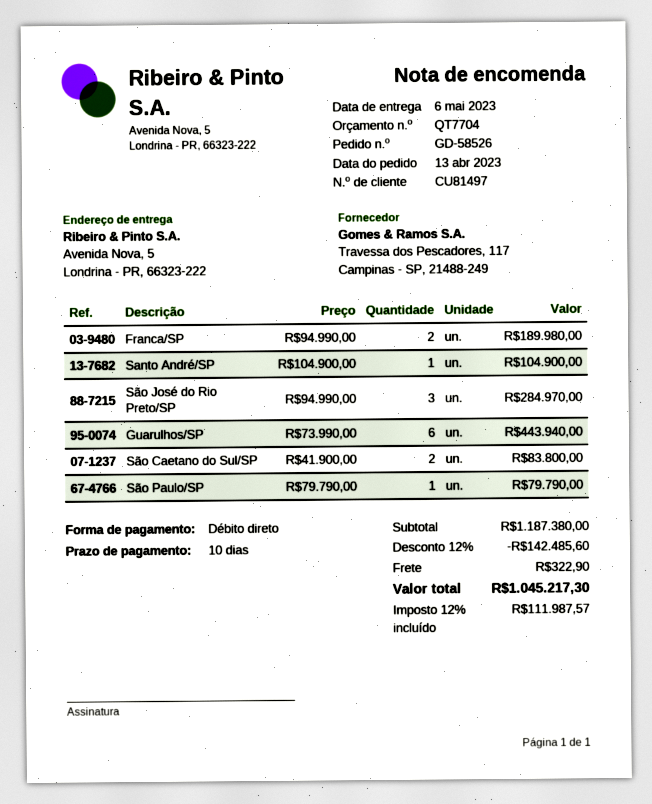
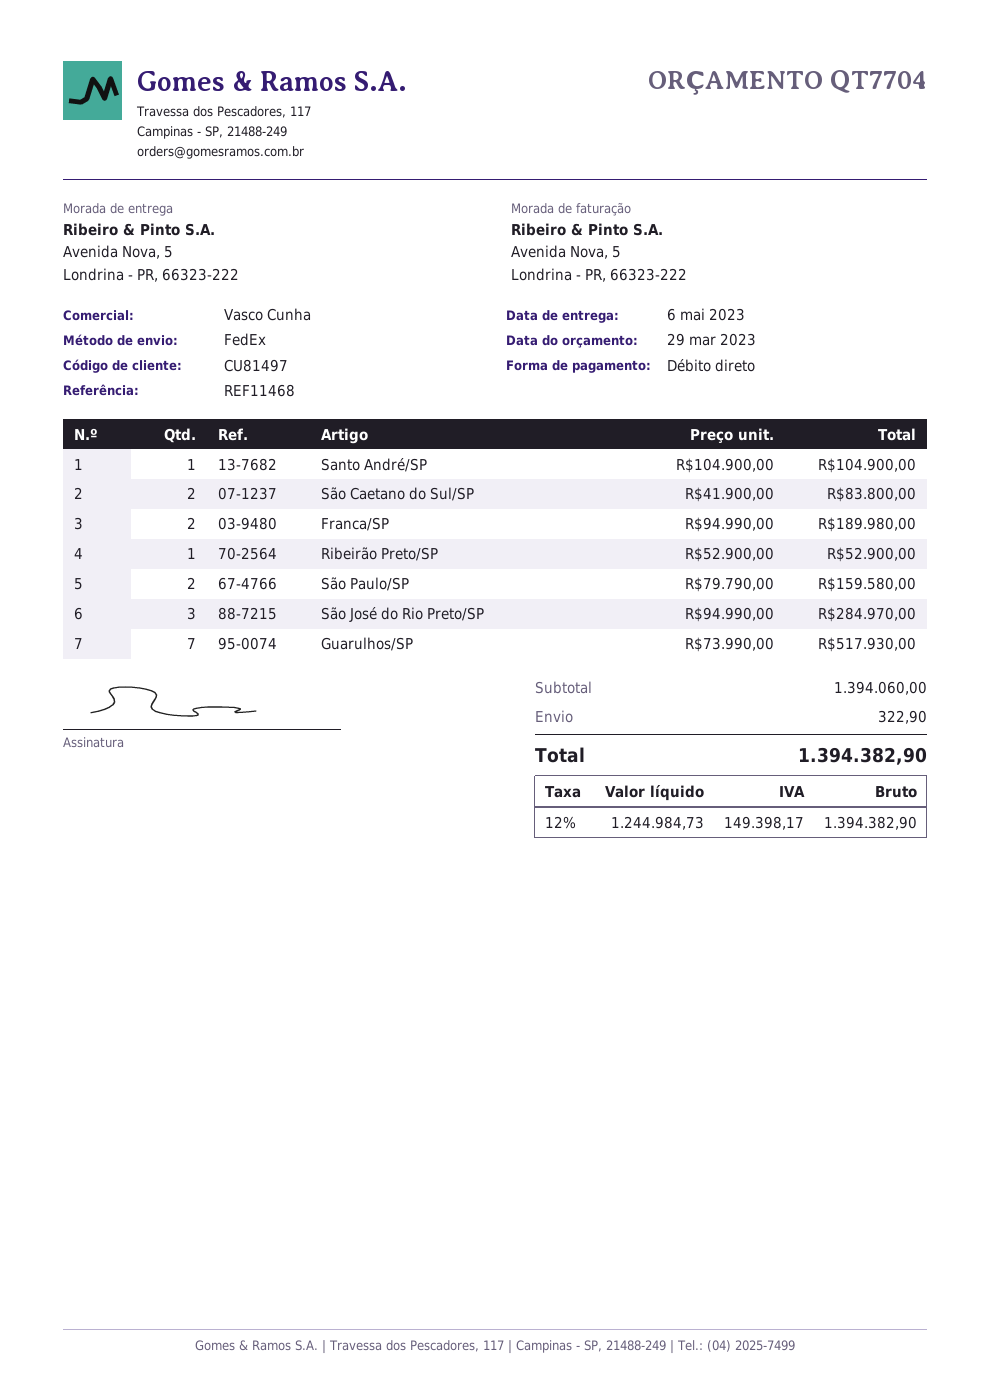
Guarulhos/SP: 6 x 73990.00 = 443940.00 -> 7 x 73990.00 = 517930.00
São Paulo/SP: 1 x 79790.00 = 79790.00 -> 2 x 79790.00 = 159580.00
Ribeirão Preto/SP: none -> 1 x 52900.00 = 52900.00
subtotal: 1187380.00 -> 1394060.00
discount: 12% = 142485.60 -> none
tax: 12% = 111987.57 -> 12% = 149398.17
total: 1045217.30 -> 1394382.90

